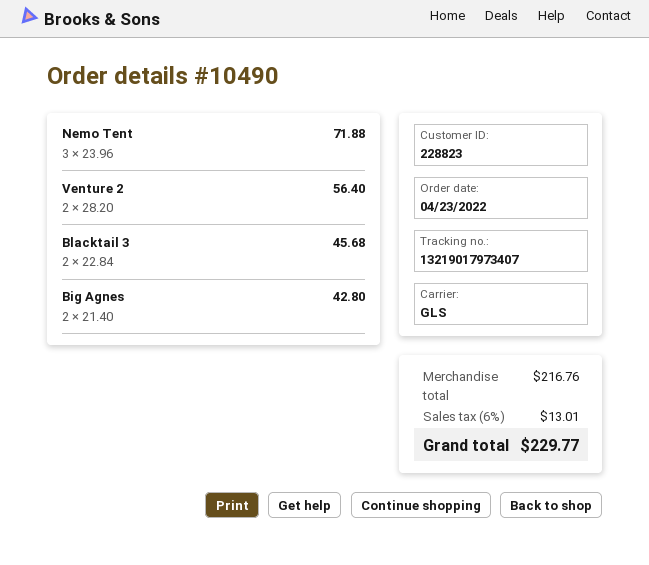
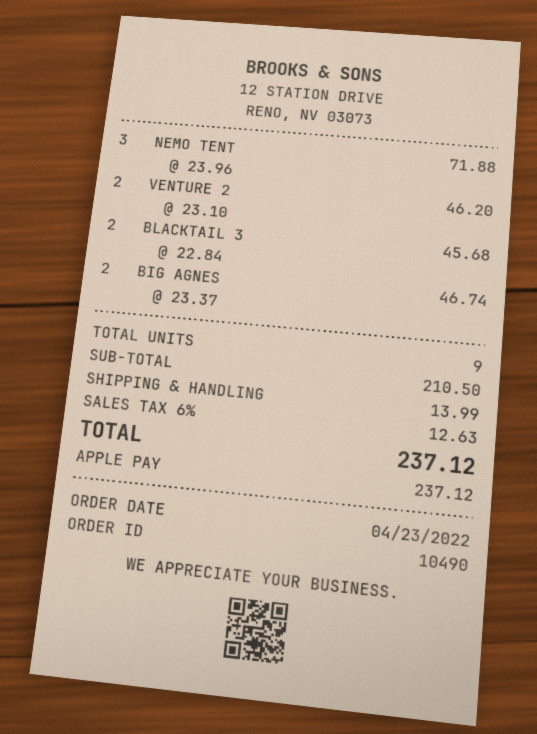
Venture 2: 2 x 28.20 = 56.40 -> 2 x 23.10 = 46.20
Big Agnes: 2 x 21.40 = 42.80 -> 2 x 23.37 = 46.74
subtotal: 216.76 -> 210.50
shipping: none -> 13.99
tax: 6% = 13.01 -> 6% = 12.63
total: 229.77 -> 237.12

